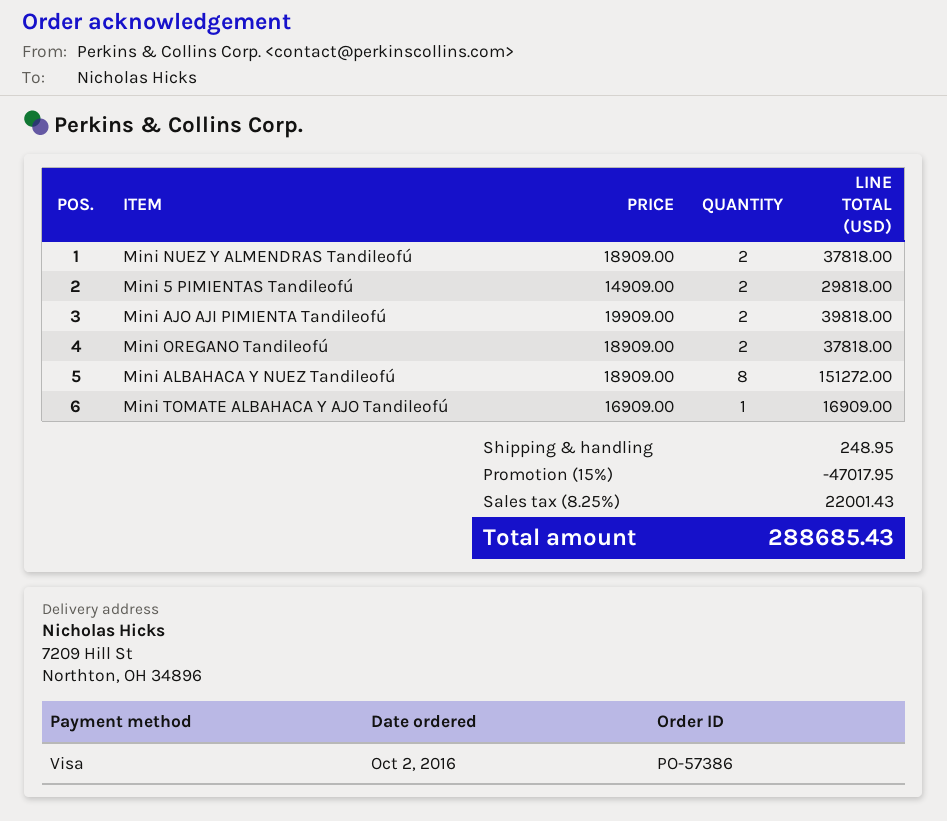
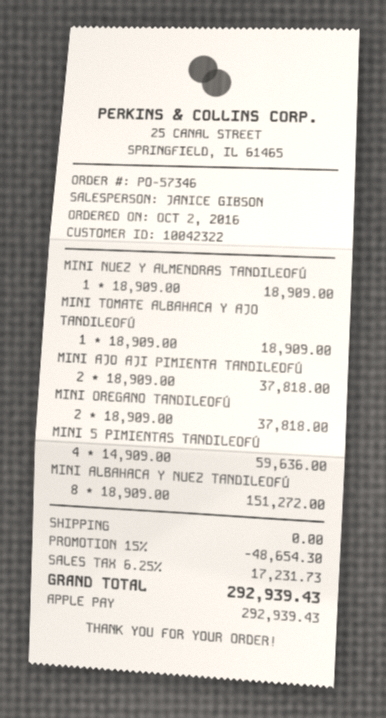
order number: PO-57386 -> PO-57346
payment method: Visa -> Apple Pay
Mini NUEZ Y ALMENDRAS Tandileofú: 2 x 18909.00 = 37818.00 -> 1 x 18909.00 = 18909.00
Mini 5 PIMIENTAS Tandileofú: 2 x 14909.00 = 29818.00 -> 4 x 14909.00 = 59636.00
Mini AJO AJI PIMIENTA Tandileofú: 2 x 19909.00 = 39818.00 -> 2 x 18909.00 = 37818.00
Mini TOMATE ALBAHACA Y AJO Tandileofú: 1 x 16909.00 = 16909.00 -> 1 x 18909.00 = 18909.00
discount: 15% = 47017.95 -> 15% = 48654.30
shipping: 248.95 -> 0.00
tax: 8.25% = 22001.43 -> 6.25% = 17231.73
total: 288685.43 -> 292939.43

